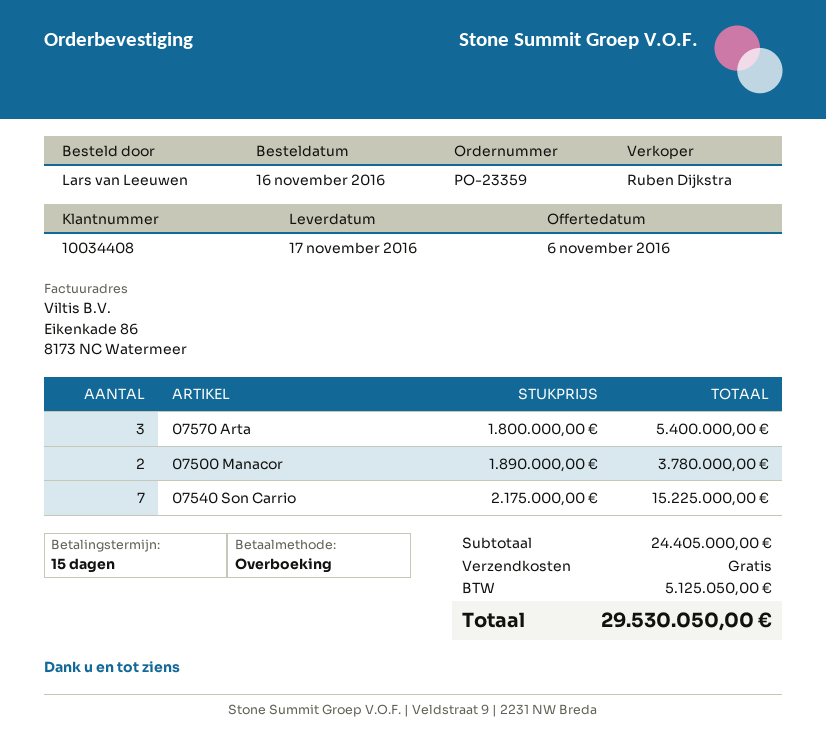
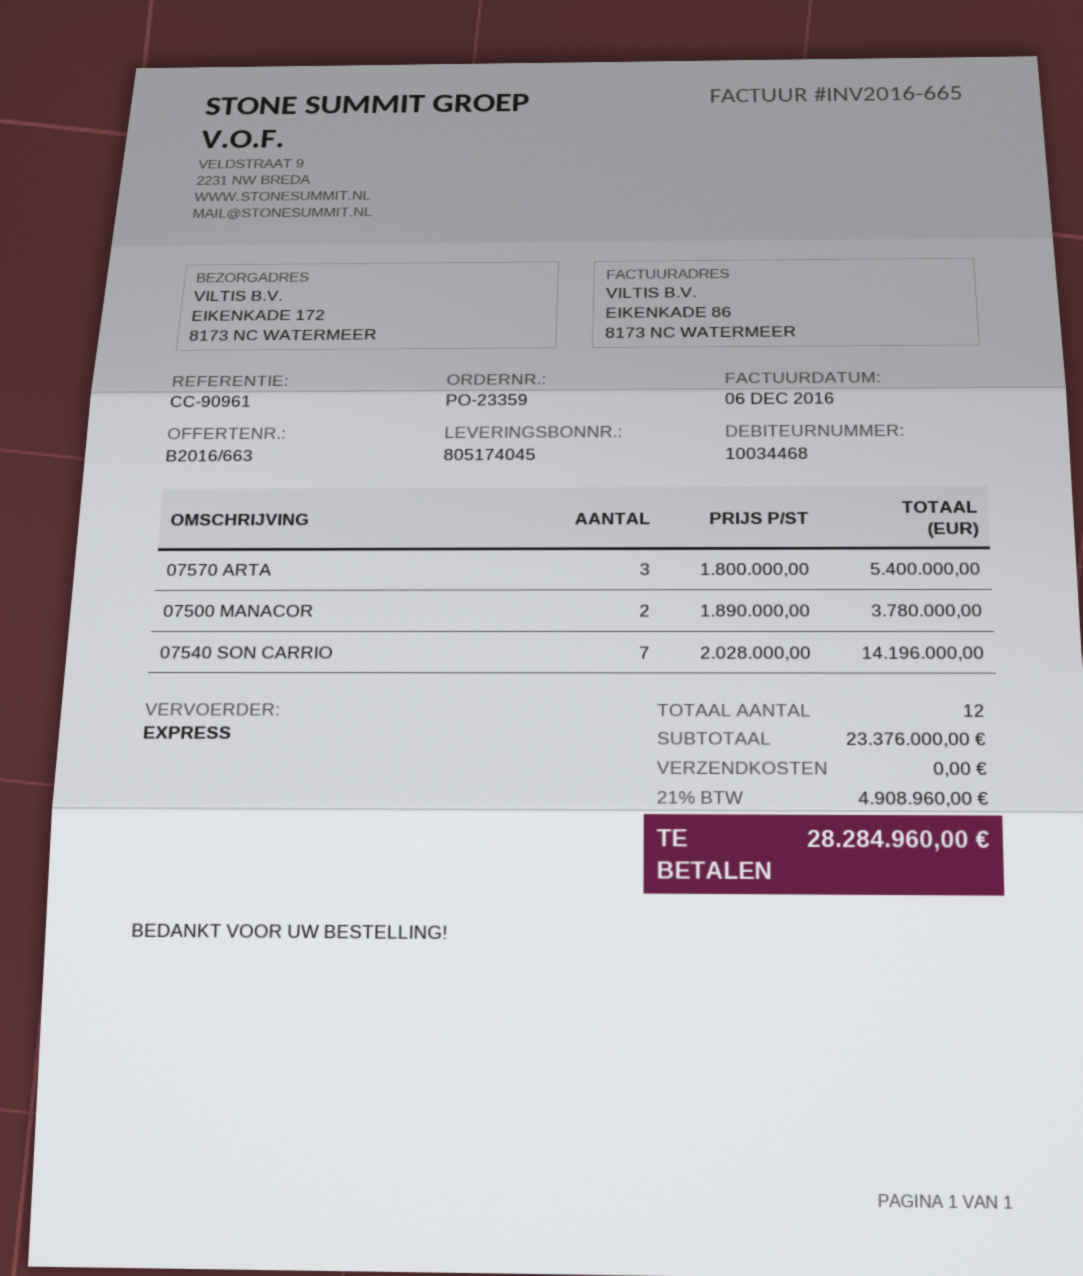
customer number: 10034408 -> 10034468
07540 Son Carrio: 7 x 2175000.00 = 15225000.00 -> 7 x 2028000.00 = 14196000.00
subtotal: 24405000.00 -> 23376000.00
tax: 5125050.00 -> 4908960.00
total: 29530050.00 -> 28284960.00

